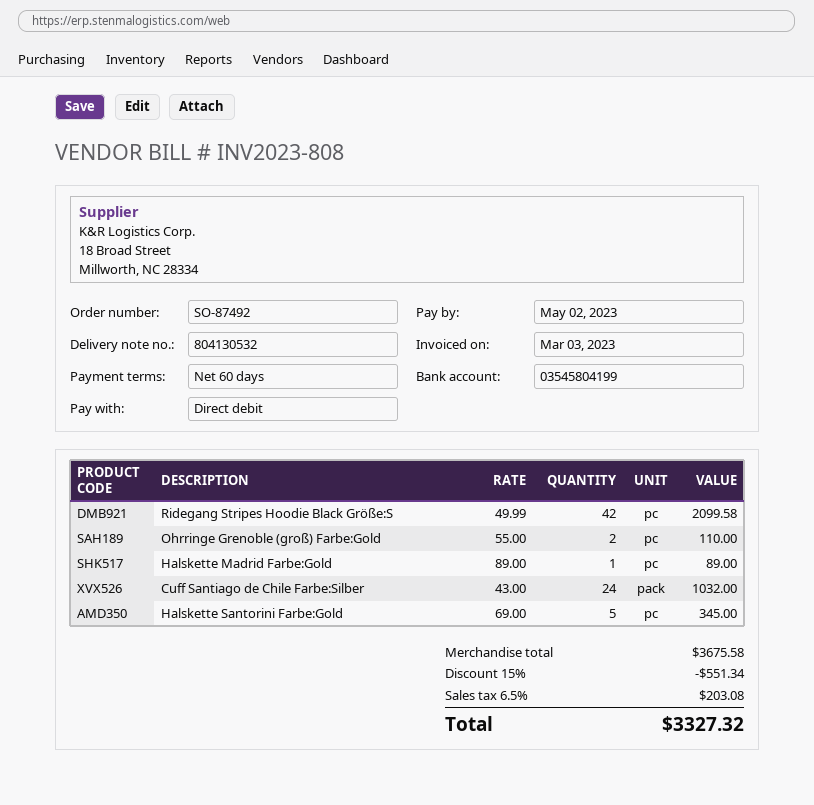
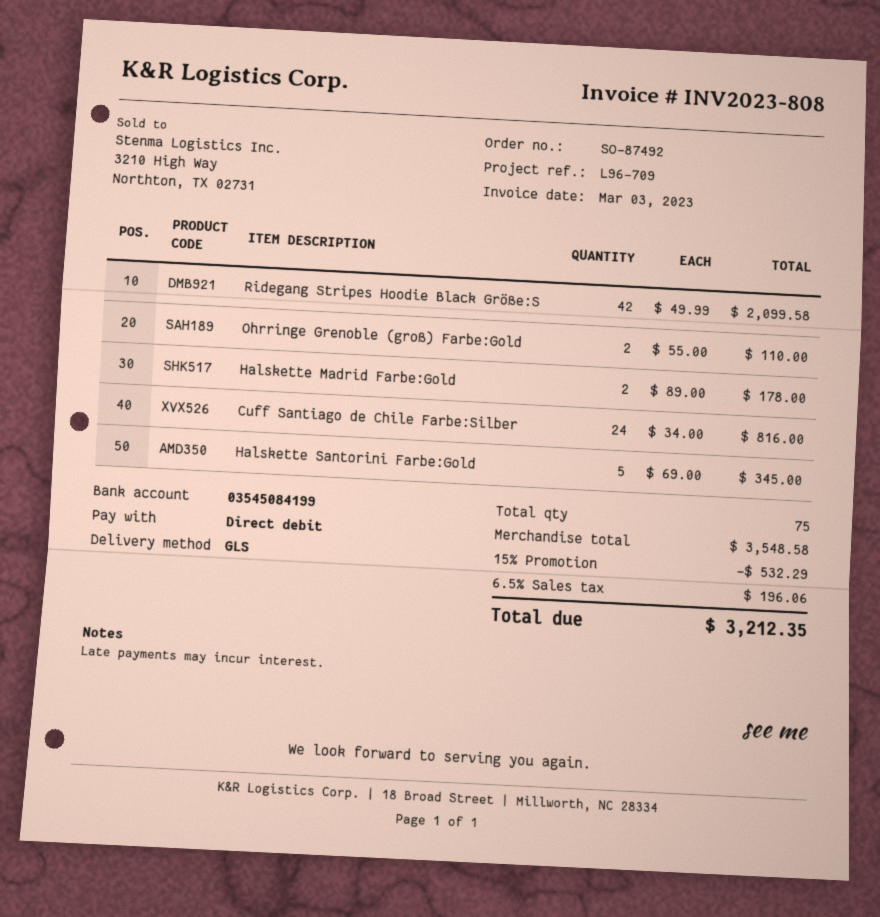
bank account: 03545804199 -> 03545084199
Halskette Madrid Farbe:Gold: 1 x 89.00 = 89.00 -> 2 x 89.00 = 178.00
Cuff Santiago de Chile Farbe:Silber: 24 x 43.00 = 1032.00 -> 24 x 34.00 = 816.00
subtotal: 3675.58 -> 3548.58
discount: 15% = 551.34 -> 15% = 532.29
tax: 6.5% = 203.08 -> 6.5% = 196.06
total: 3327.32 -> 3212.35

